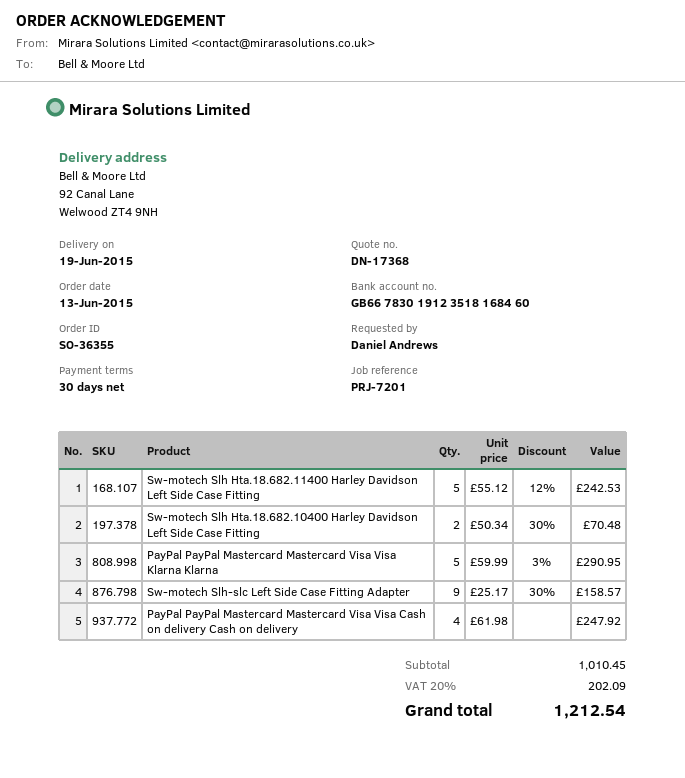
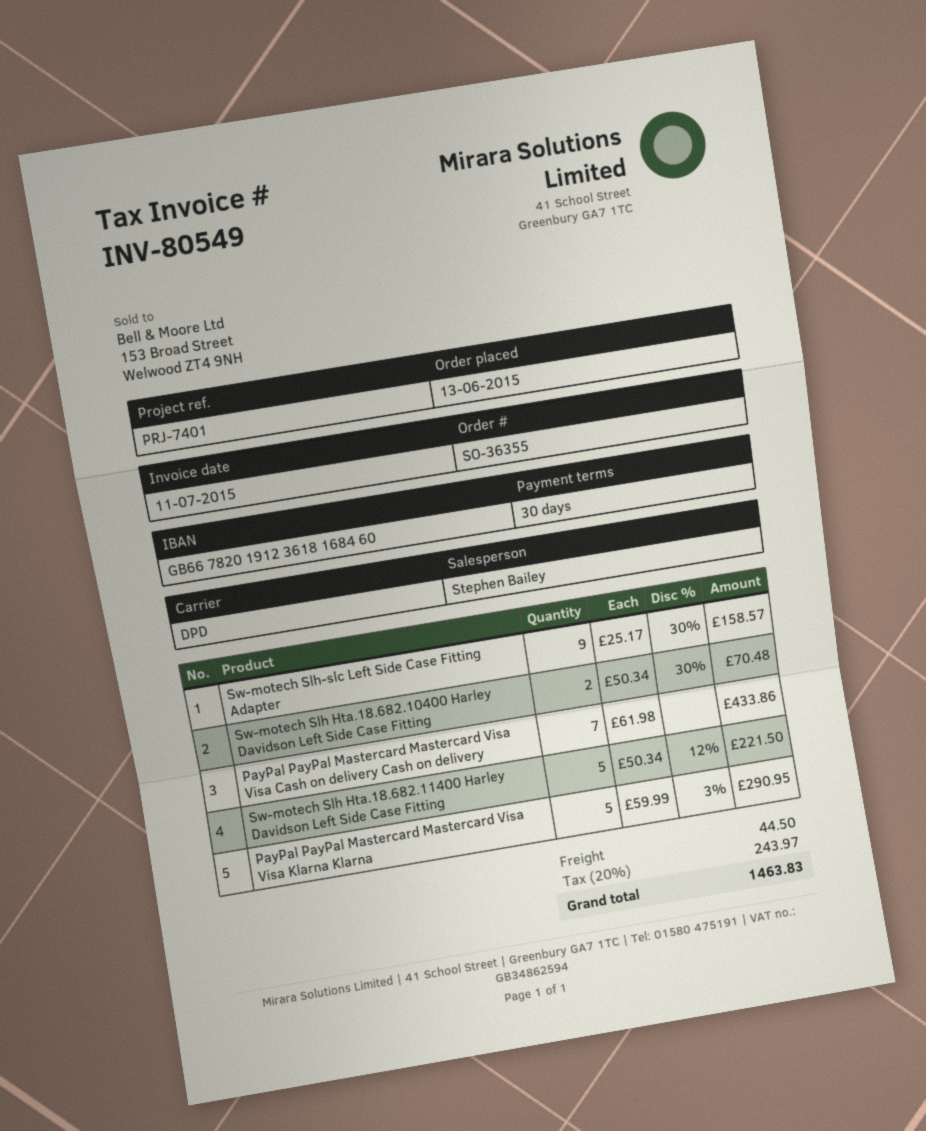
reference: PRJ-7201 -> PRJ-7401
bank account: GB66783019123518168460 -> GB66782019123618168460
Sw-motech Slh Hta.18.682.11400 Harley Davidson Left Side Case Fitting: 5 x 55.12 - 12% = 242.53 -> 5 x 50.34 - 12% = 221.50
PayPal PayPal Mastercard Mastercard Visa Visa Cash on delivery Cash on delivery: 4 x 61.98 = 247.92 -> 7 x 61.98 = 433.86
shipping: none -> 44.50
tax: 20% = 202.09 -> 20% = 243.97
total: 1212.54 -> 1463.83

